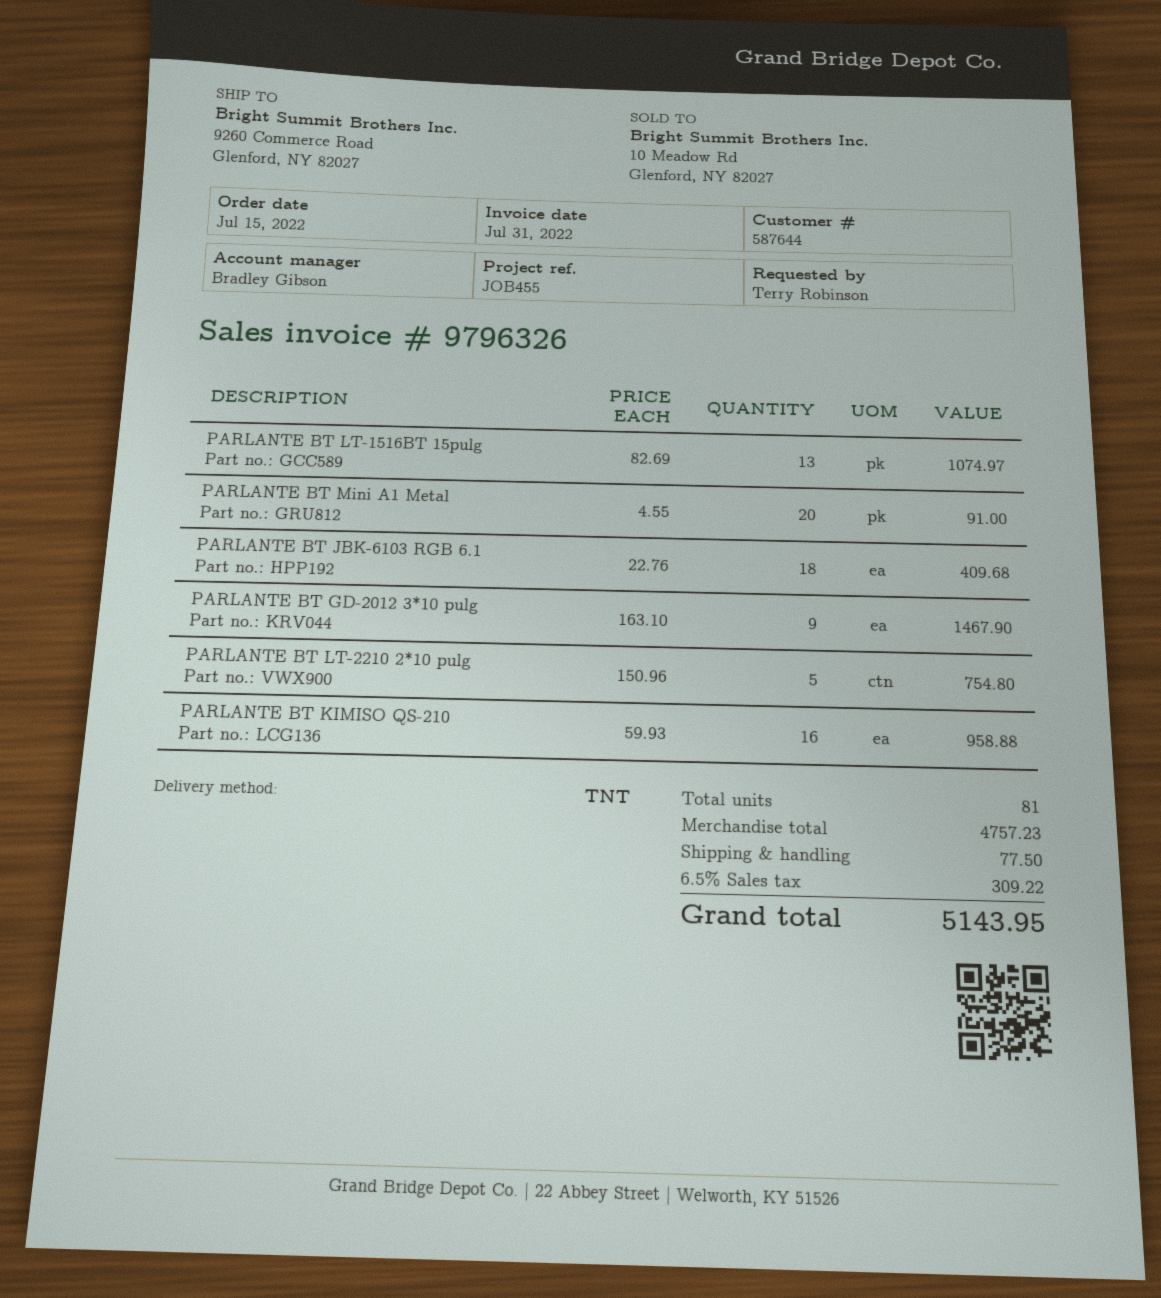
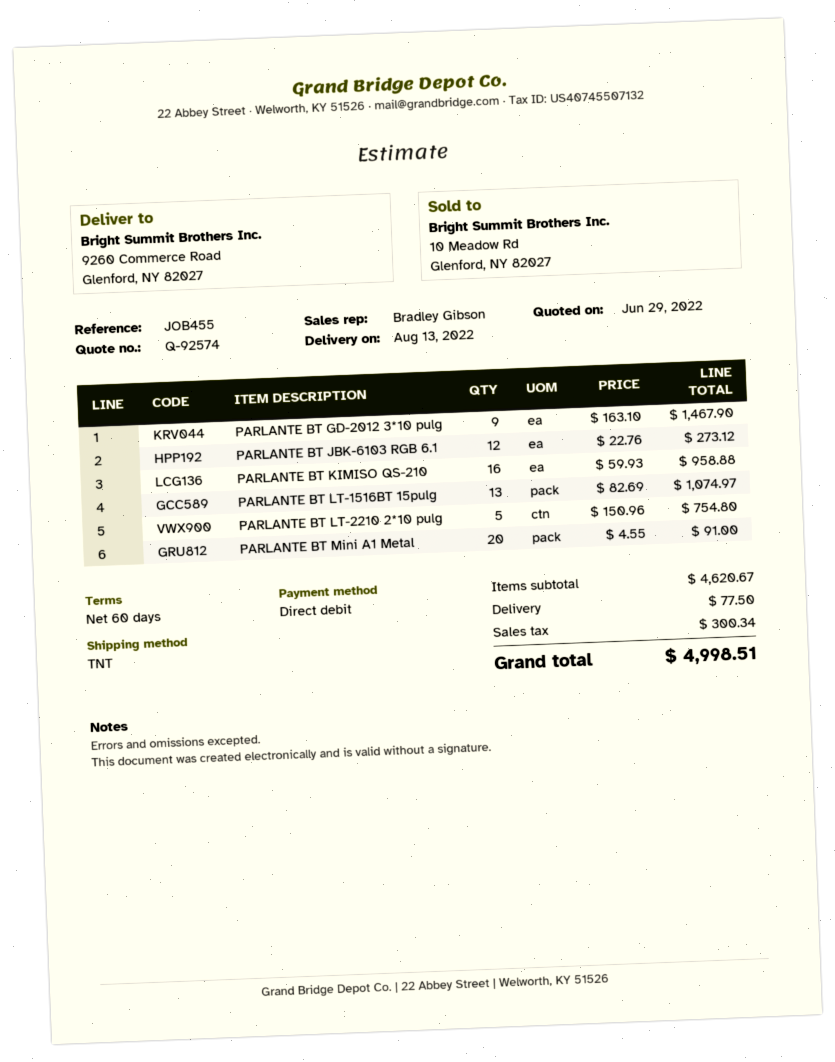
PARLANTE BT JBK-6103 RGB 6.1: 18 x 22.76 = 409.68 -> 12 x 22.76 = 273.12
subtotal: 4757.23 -> 4620.67
tax: 309.22 -> 300.34
total: 5143.95 -> 4998.51

